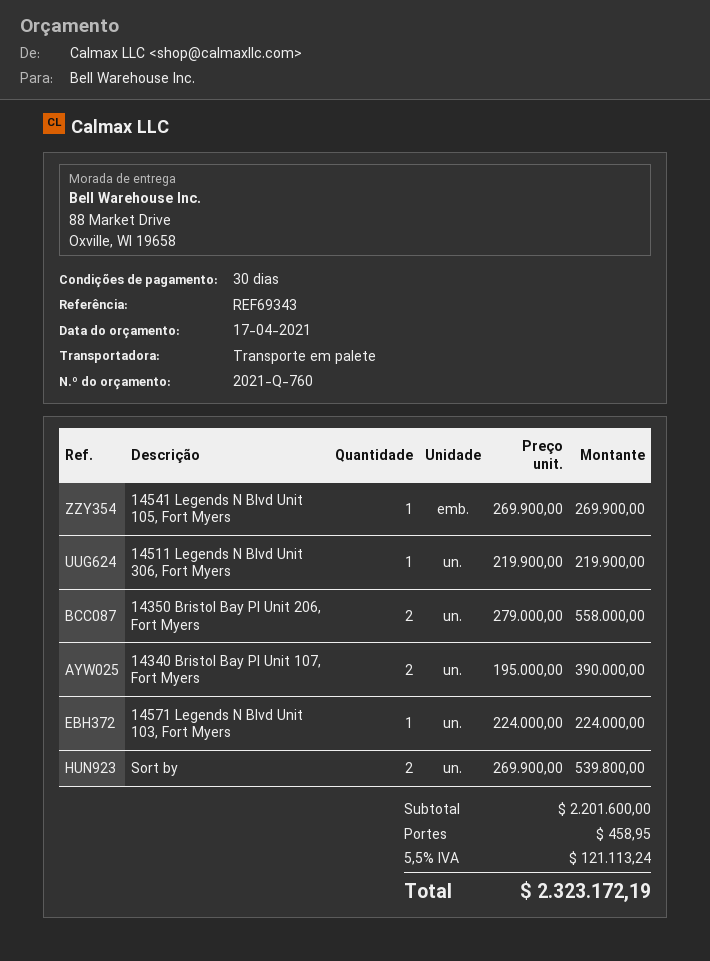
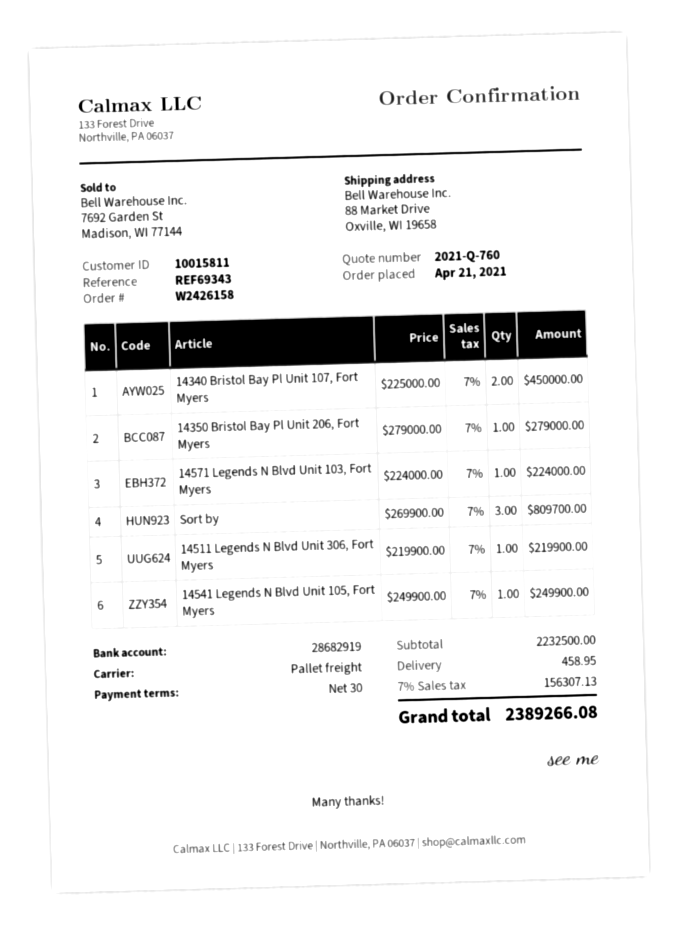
14541 Legends N Blvd Unit 105, Fort Myers: 1 x 269900.00 = 269900.00 -> 1 x 249900.00 = 249900.00
14350 Bristol Bay Pl Unit 206, Fort Myers: 2 x 279000.00 = 558000.00 -> 1 x 279000.00 = 279000.00
14340 Bristol Bay Pl Unit 107, Fort Myers: 2 x 195000.00 = 390000.00 -> 2 x 225000.00 = 450000.00
Sort by: 2 x 269900.00 = 539800.00 -> 3 x 269900.00 = 809700.00
subtotal: 2201600.00 -> 2232500.00
tax: 5.5% = 121113.24 -> 7% = 156307.13
total: 2323172.19 -> 2389266.08

